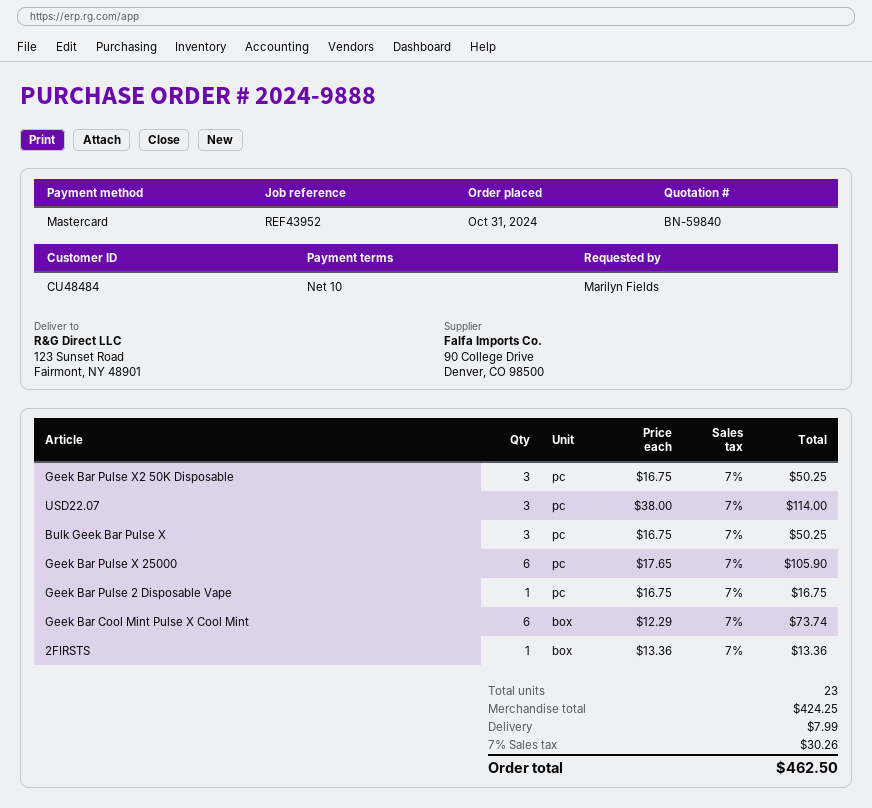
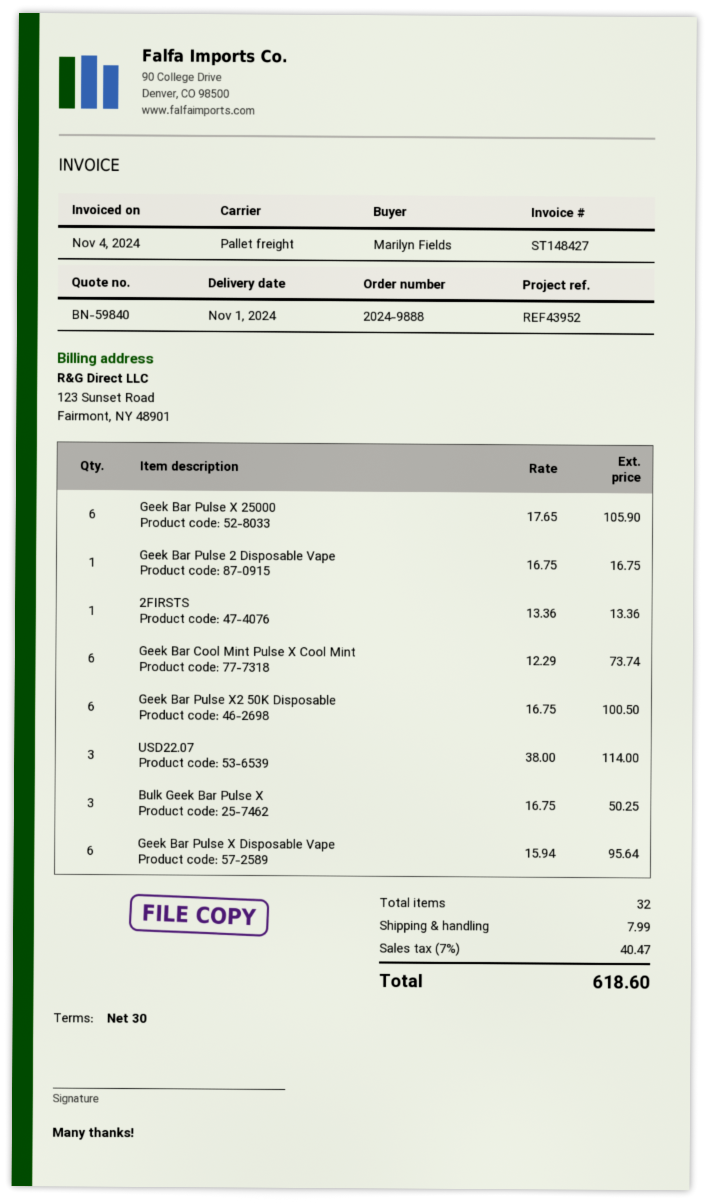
payment terms: 10 days -> 30 days
Geek Bar Pulse X2 50K Disposable: 3 x 16.75 = 50.25 -> 6 x 16.75 = 100.50
Geek Bar Pulse X Disposable Vape: none -> 6 x 15.94 = 95.64
total quantity: 23 -> 32
tax: 7% = 30.26 -> 7% = 40.47
total: 462.50 -> 618.60

